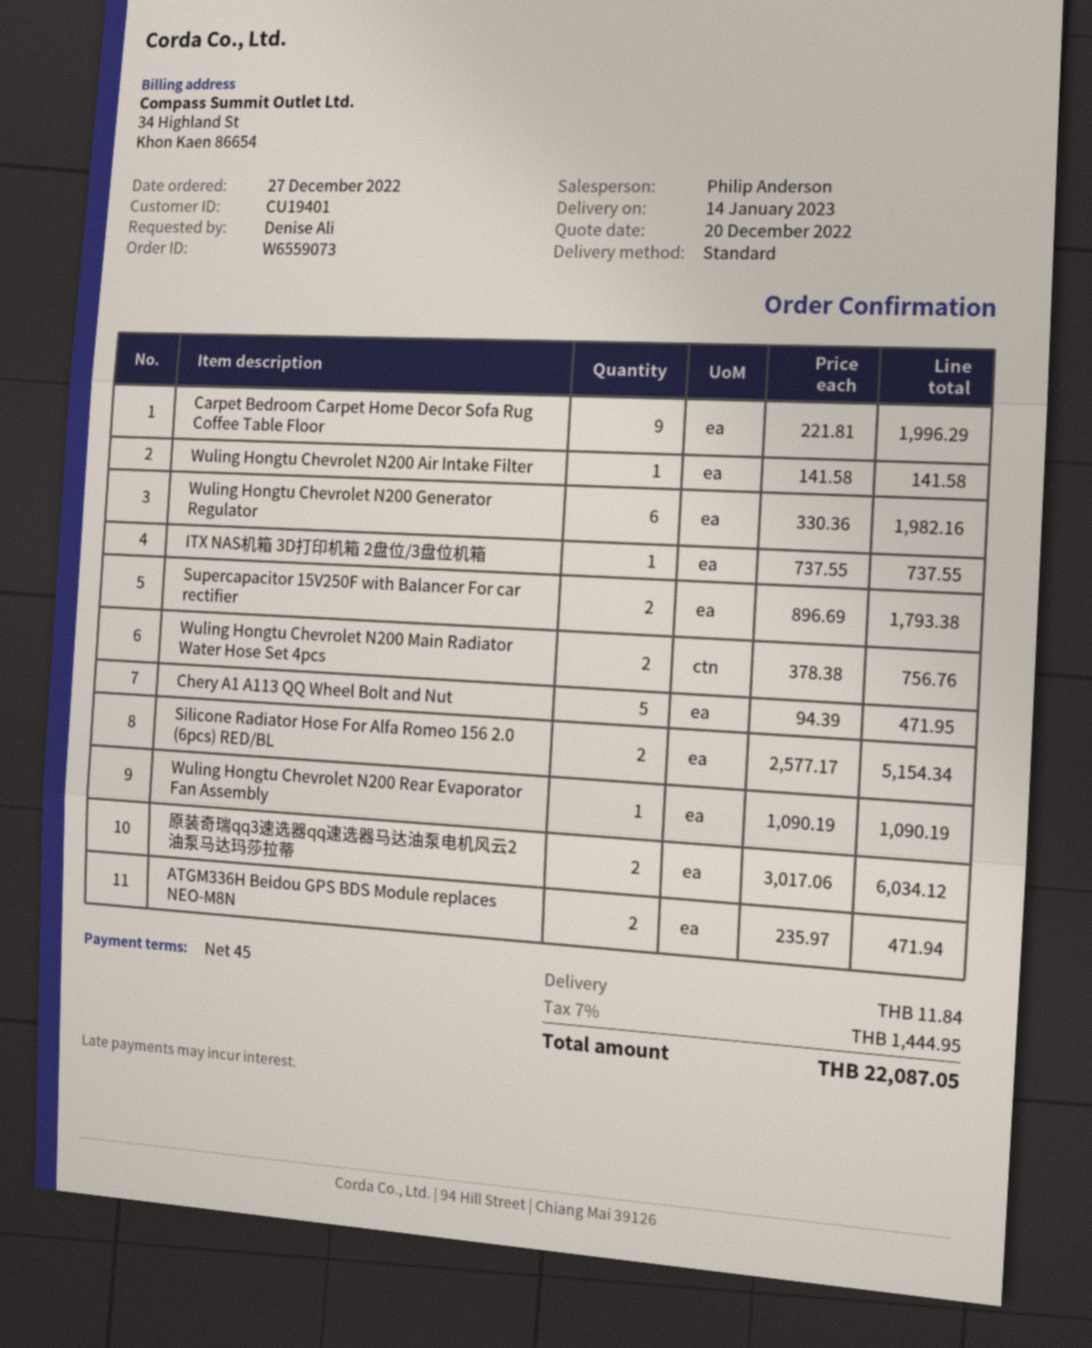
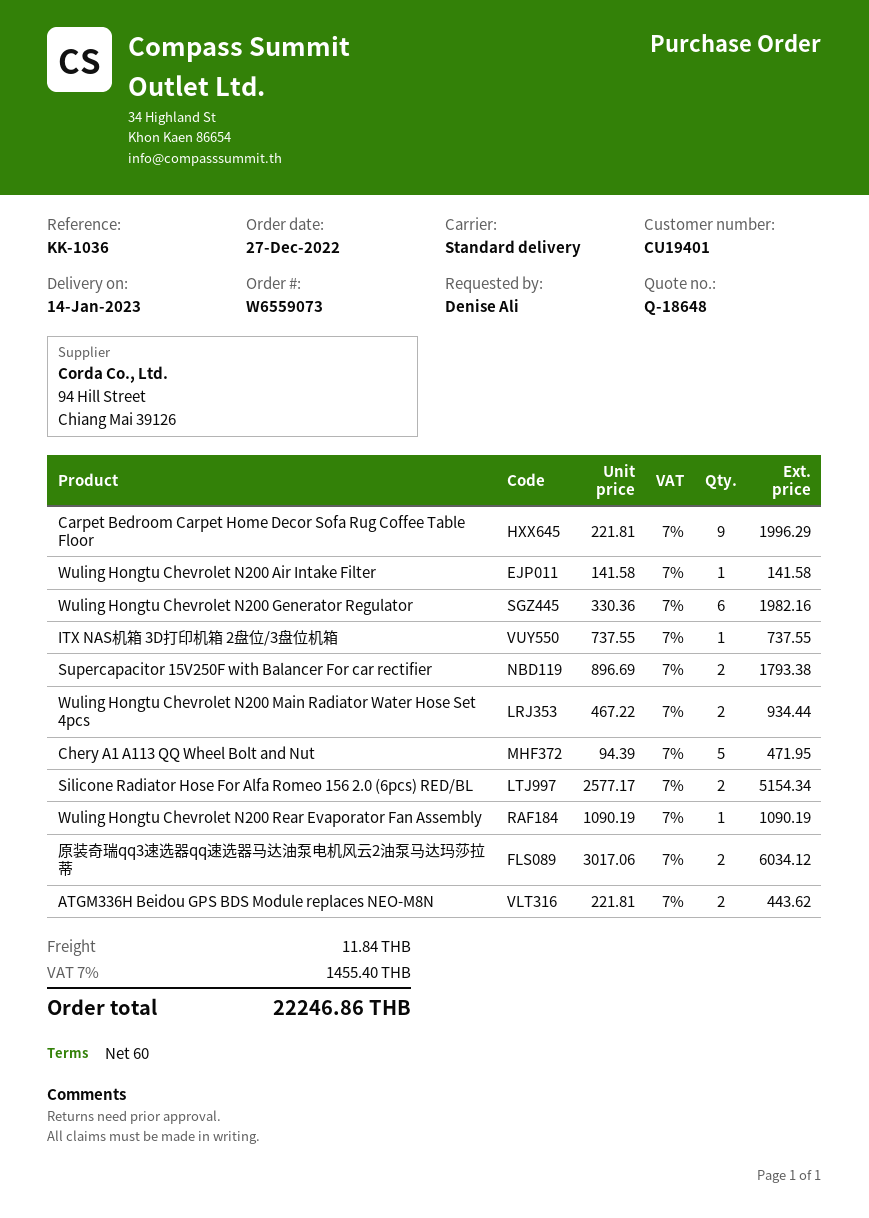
payment terms: 45 days -> 60 days
Wuling Hongtu Chevrolet N200 Main Radiator Water Hose Set 4pcs: 2 x 378.38 = 756.76 -> 2 x 467.22 = 934.44
ATGM336H Beidou GPS BDS Module replaces NEO-M8N: 2 x 235.97 = 471.94 -> 2 x 221.81 = 443.62
tax: 7% = 1444.95 -> 7% = 1455.40
total: 22087.05 -> 22246.86

